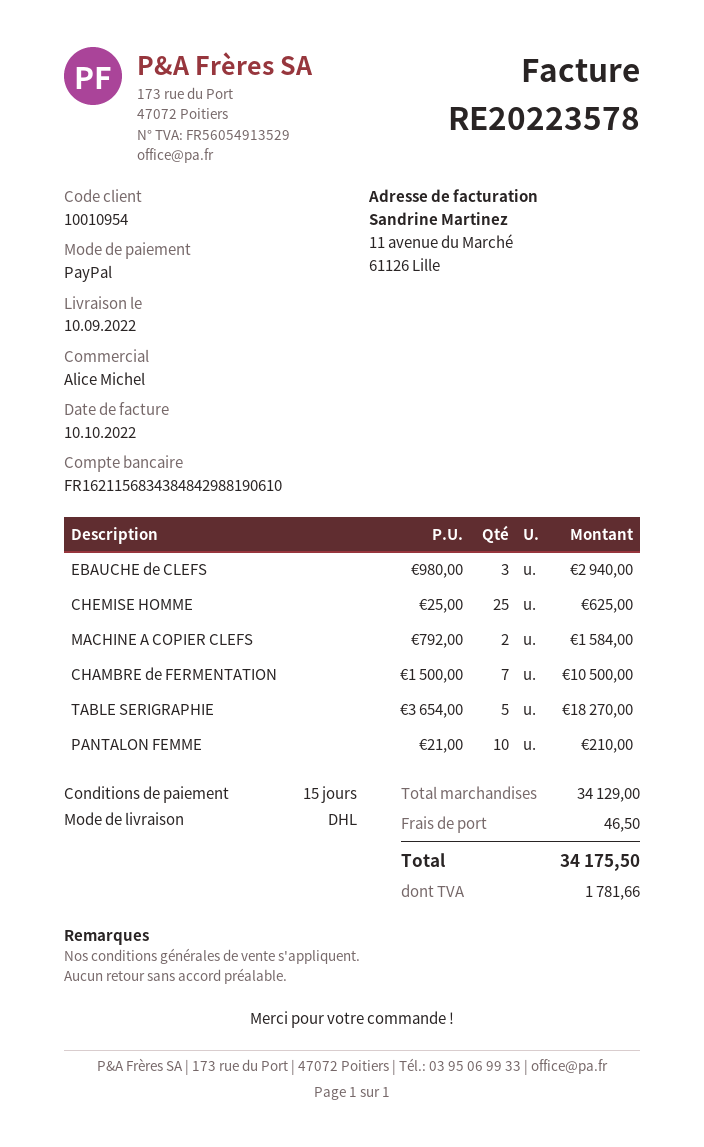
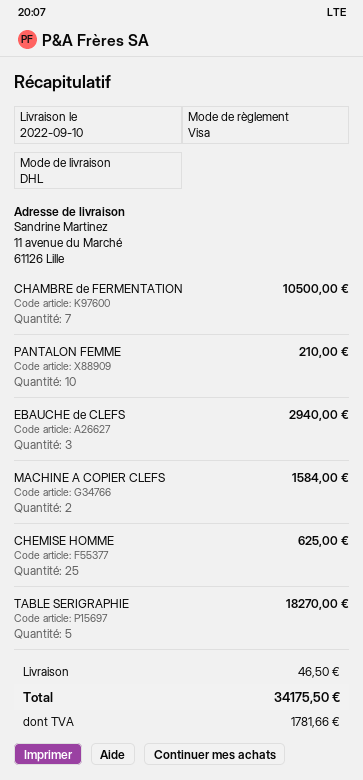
payment method: PayPal -> Visa

